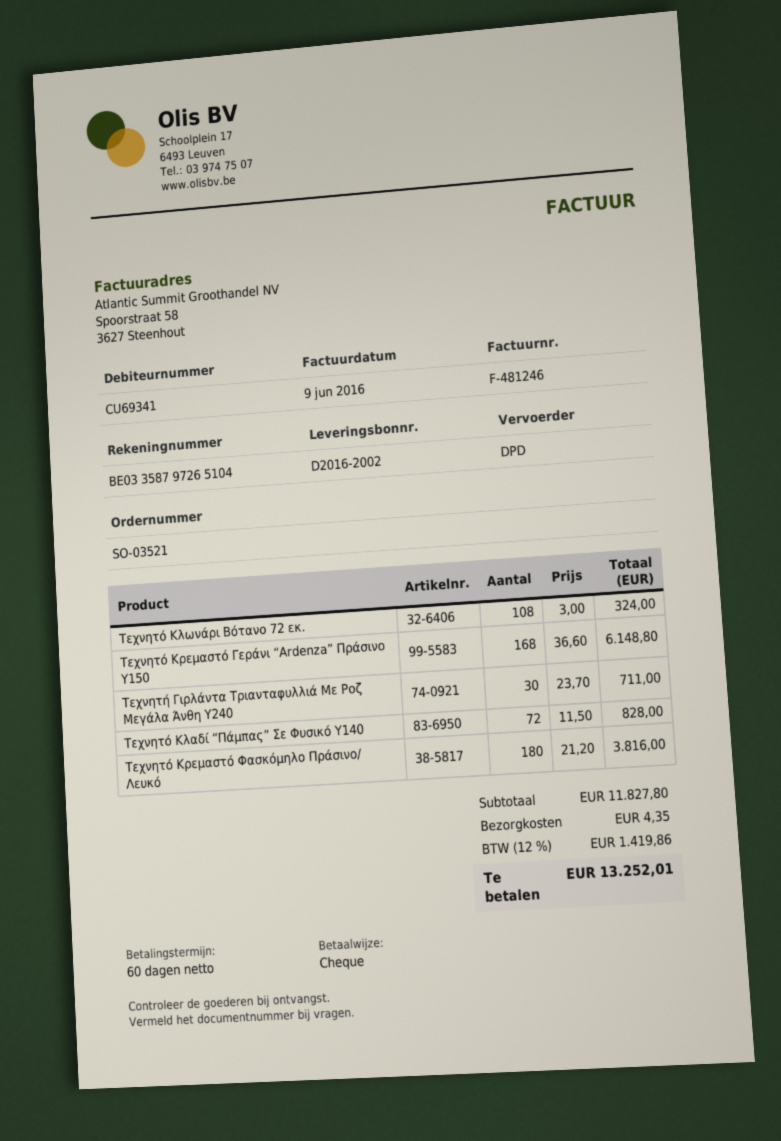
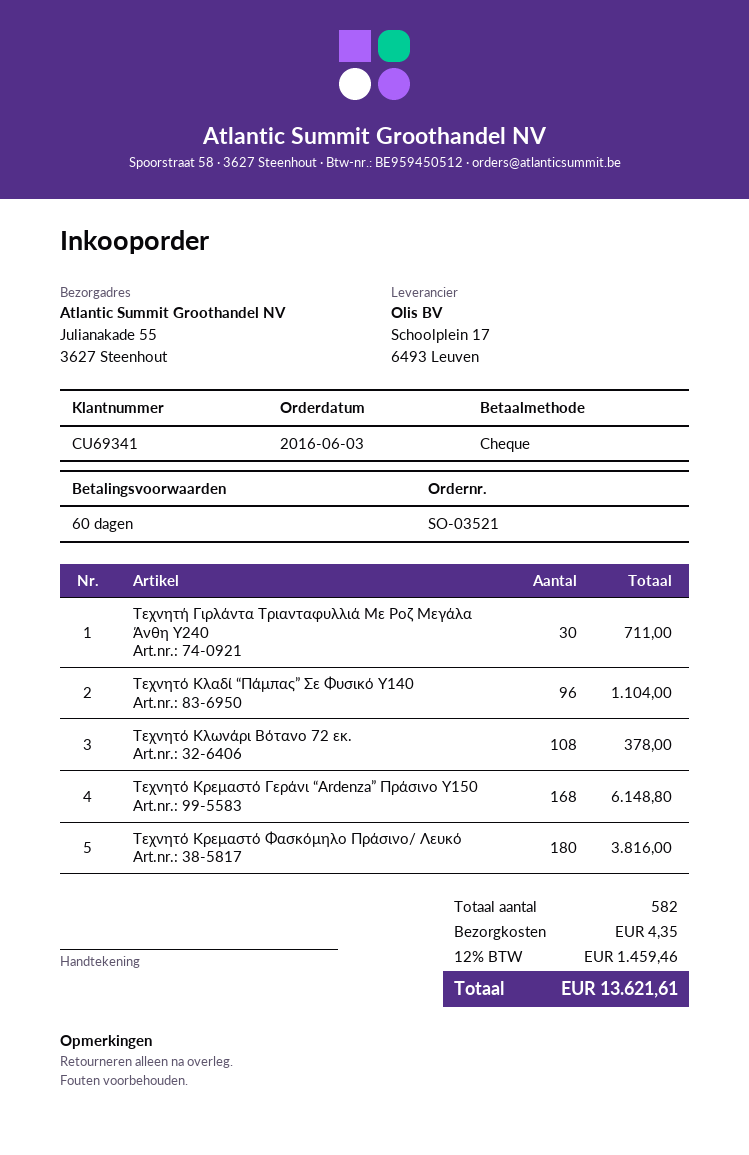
Τεχνητό Κλωνάρι Βότανο 72 εκ.: 108 for 324.00 -> 108 for 378.00
Τεχνητό Κλαδί “Πάμπας” Σε Φυσικό Υ140: 72 for 828.00 -> 96 for 1104.00
tax: 12% = 1419.86 -> 12% = 1459.46
total: 13252.01 -> 13621.61

